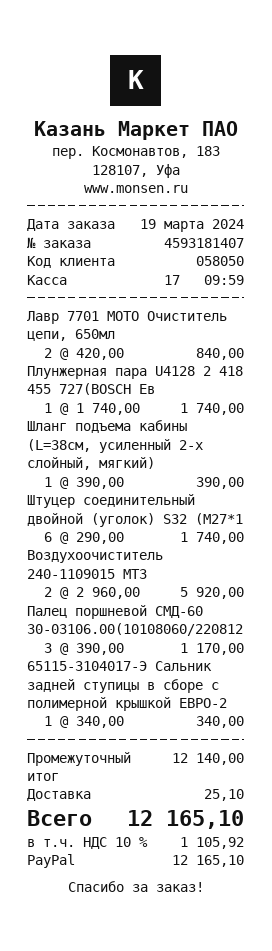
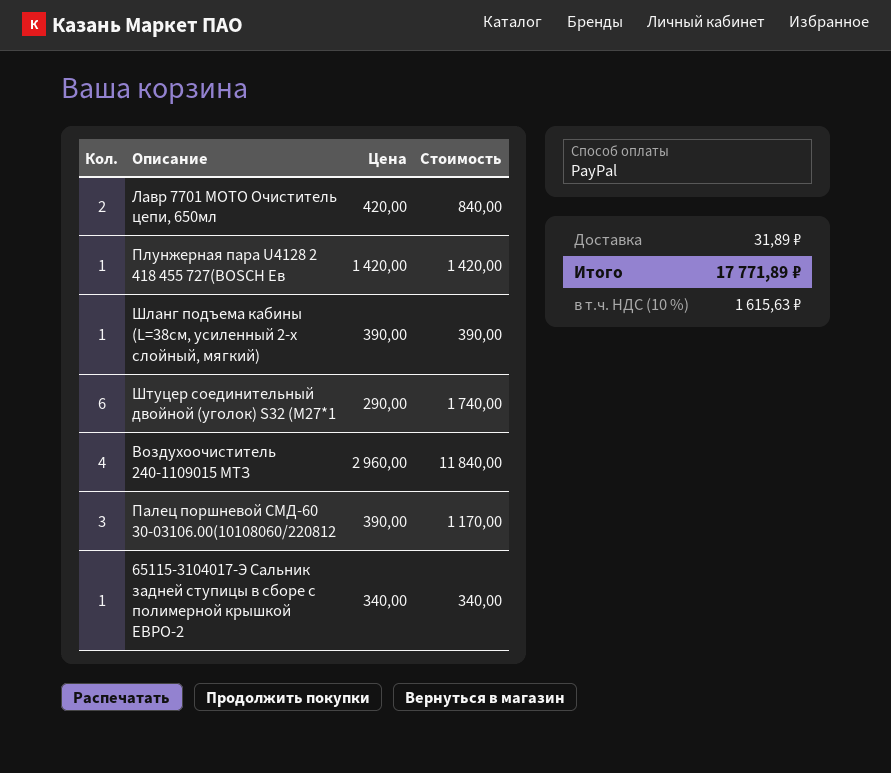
Плунжерная пара U4128 2 418 455 727(BOSCH Ев: 1 x 1740.00 = 1740.00 -> 1 x 1420.00 = 1420.00
Воздухоочиститель 240-1109015 МТЗ: 2 x 2960.00 = 5920.00 -> 4 x 2960.00 = 11840.00
shipping: 25.10 -> 31.89
tax: 10% = 1105.92 -> 10% = 1615.63
total: 12165.10 -> 17771.89

